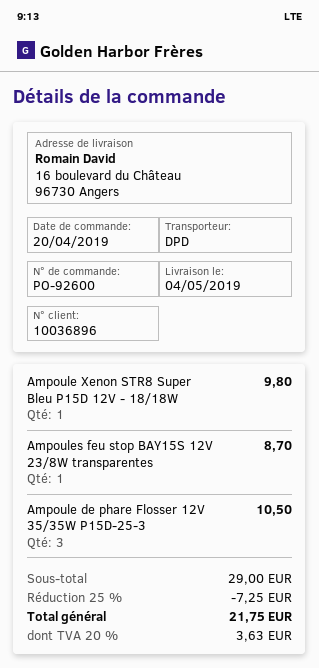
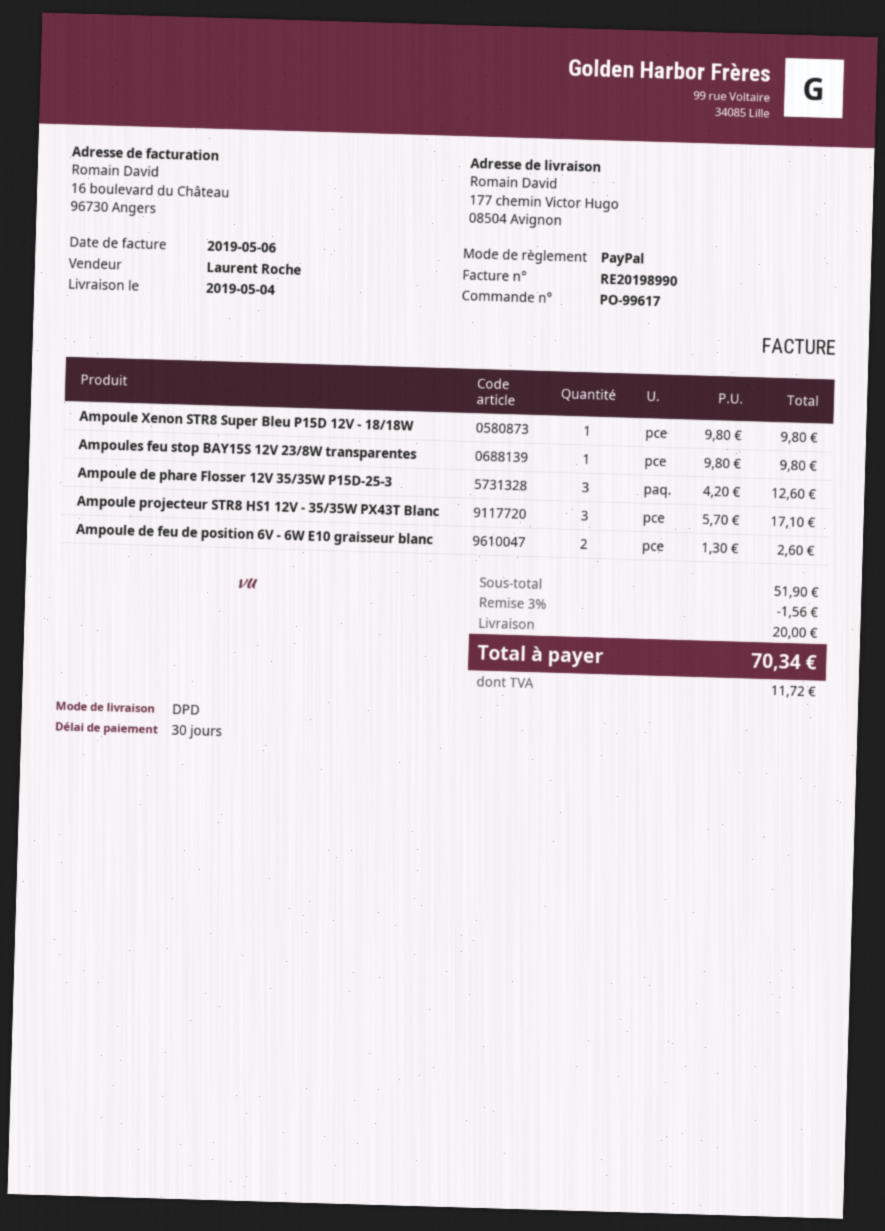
order number: PO-92600 -> PO-99617
ship to: 16 boulevard du Château, 96730 Angers -> 177 chemin Victor Hugo, 08504 Avignon
Ampoules feu stop BAY15S 12V 23/8W transparentes: 1 for 8.70 -> 1 for 9.80
Ampoule de phare Flosser 12V 35/35W P15D-25-3: 3 for 10.50 -> 3 for 12.60
Ampoule projecteur STR8 HS1 12V - 35/35W PX43T Blanc: none -> 3 for 17.10
Ampoule de feu de position 6V - 6W E10 graisseur blanc: none -> 2 for 2.60
subtotal: 29.00 -> 51.90
discount: 25% = 7.25 -> 3% = 1.56
shipping: none -> 20.00
tax: 3.63 -> 11.72
total: 21.75 -> 70.34

